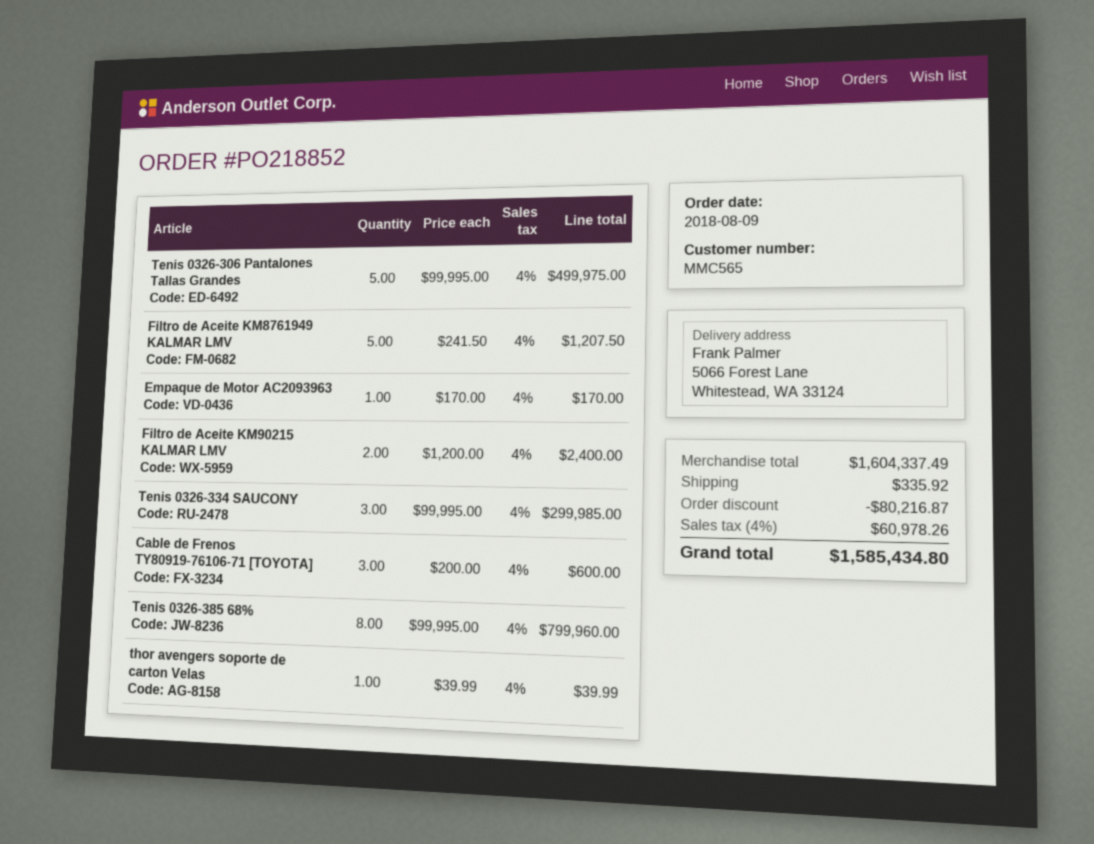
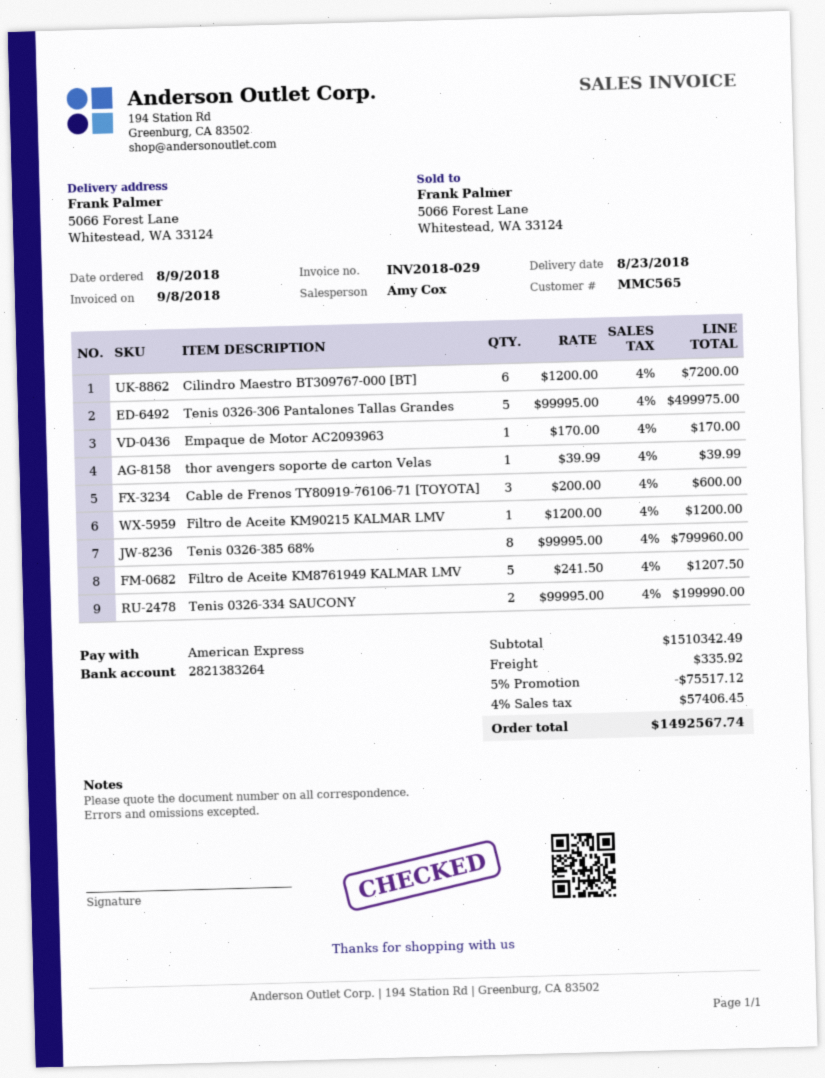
Filtro de Aceite KM90215 KALMAR LMV: 2 x 1200.00 = 2400.00 -> 1 x 1200.00 = 1200.00
Tenis 0326-334 SAUCONY: 3 x 99995.00 = 299985.00 -> 2 x 99995.00 = 199990.00
Cilindro Maestro BT309767-000 [BT]: none -> 6 x 1200.00 = 7200.00
subtotal: 1604337.49 -> 1510342.49
discount: 80216.87 -> 75517.12
tax: 4% = 60978.26 -> 4% = 57406.45
total: 1585434.80 -> 1492567.74

